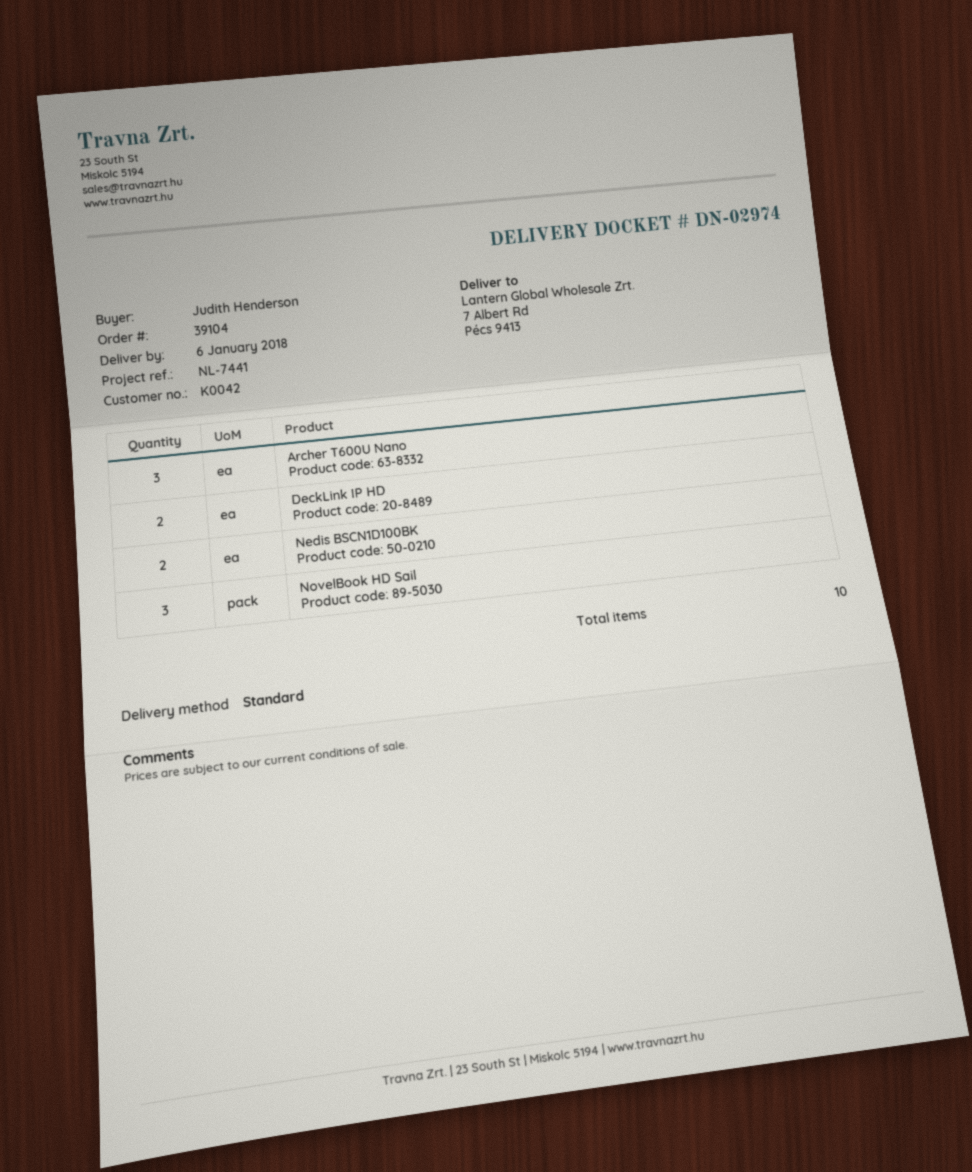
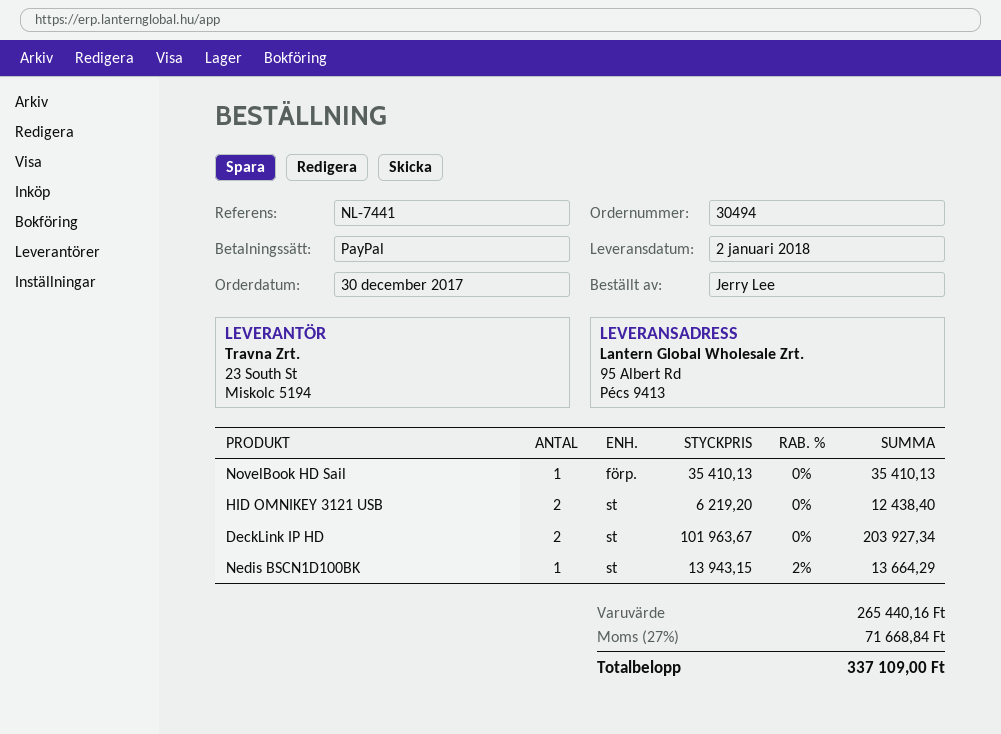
order number: 39104 -> 30494
delivery date: 2018-01-06 -> 2018-01-02
ordered by: Judith Henderson -> Jerry Lee
ship to: 7 Albert Rd, Pécs 9413 -> 95 Albert Rd, Pécs 9413
Archer T600U Nano: 3 -> none
Nedis BSCN1D100BK: 2 -> 1
NovelBook HD Sail: 3 -> 1
HID OMNIKEY 3121 USB: none -> 2

